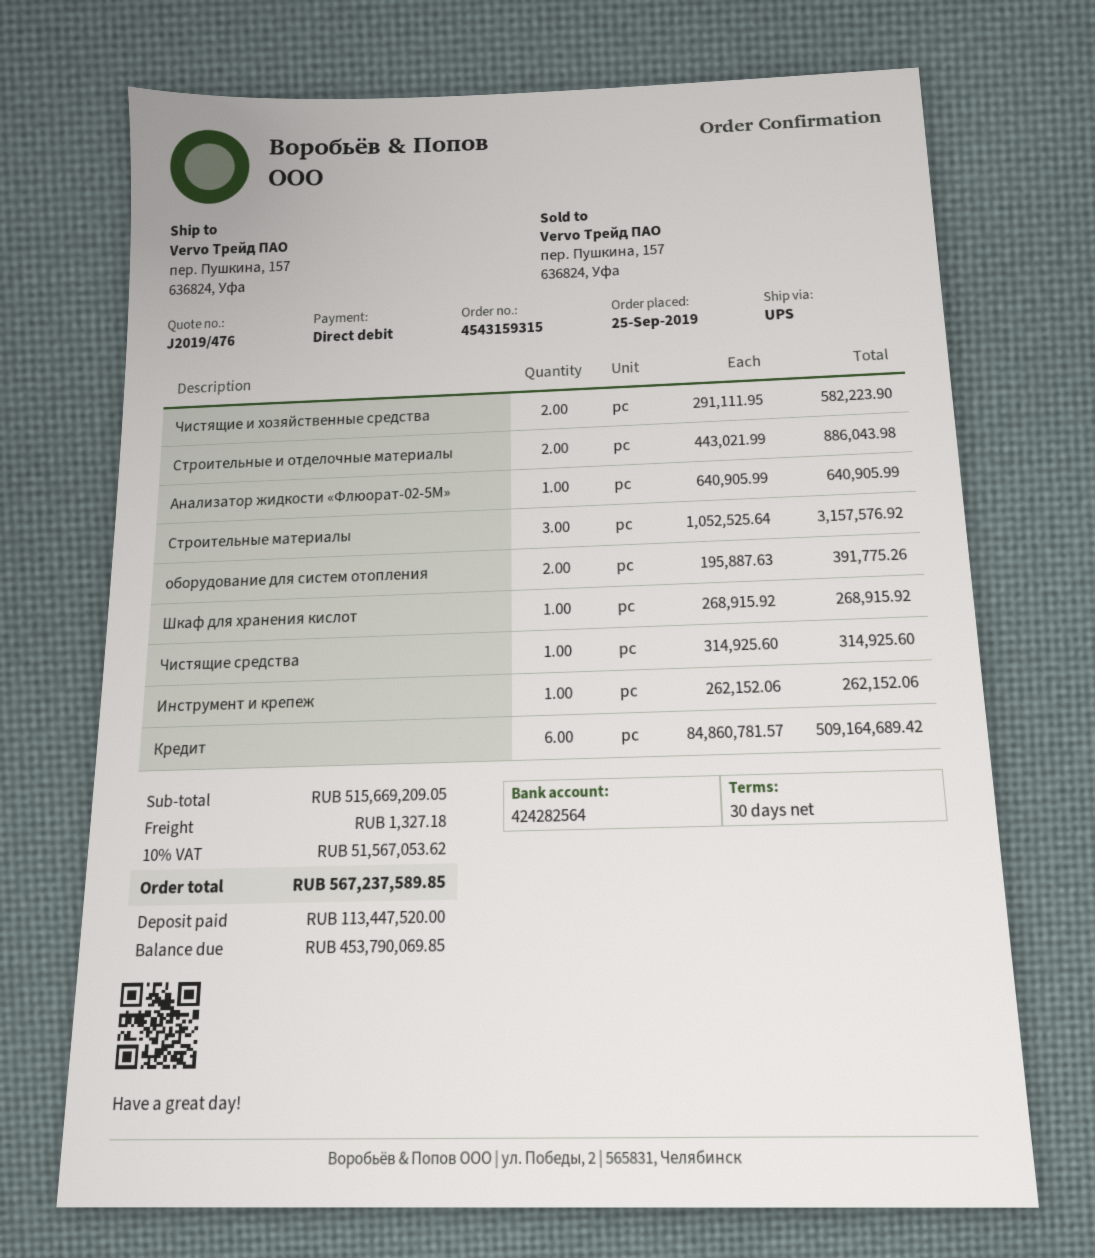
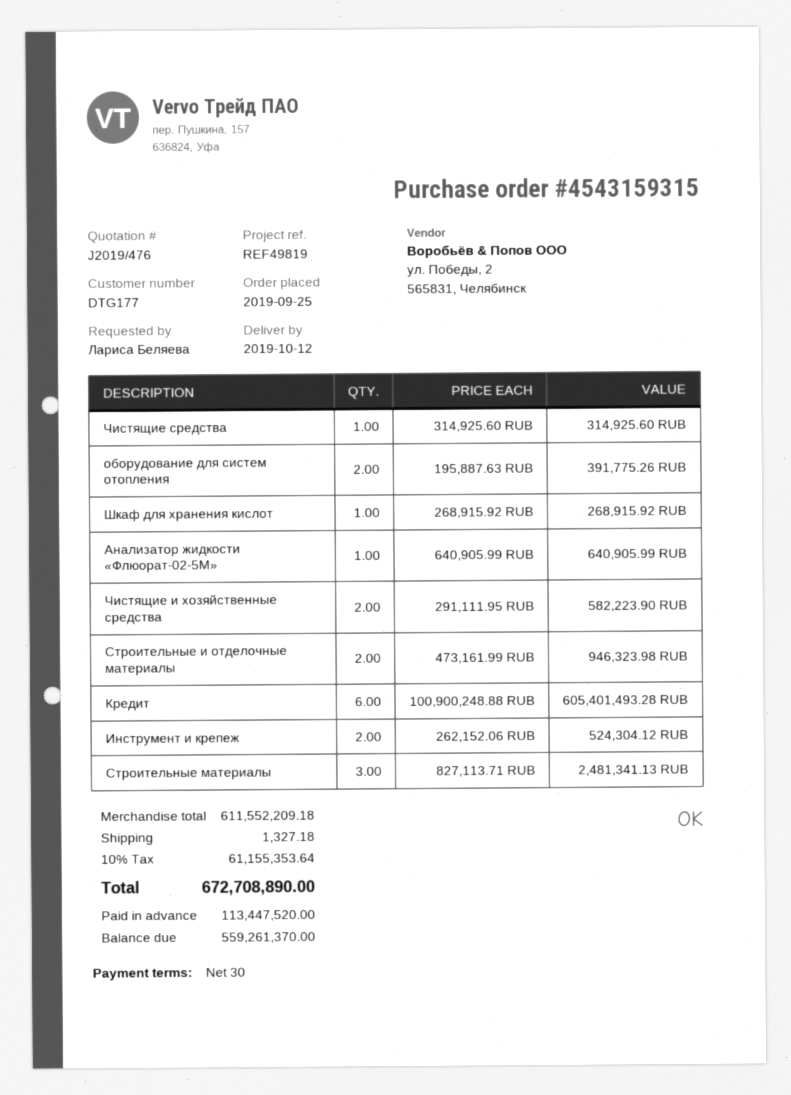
Строительные и отделочные материалы: 2 x 443021.99 = 886043.98 -> 2 x 473161.99 = 946323.98
Строительные материалы: 3 x 1052525.64 = 3157576.92 -> 3 x 827113.71 = 2481341.13
Инструмент и крепеж: 1 x 262152.06 = 262152.06 -> 2 x 262152.06 = 524304.12
Кредит: 6 x 84860781.57 = 509164689.42 -> 6 x 100900248.88 = 605401493.28
subtotal: 515669209.05 -> 611552209.18
tax: 10% = 51567053.62 -> 10% = 61155353.64
total: 567237589.85 -> 672708890.00
balance: 453790069.85 -> 559261370.00

